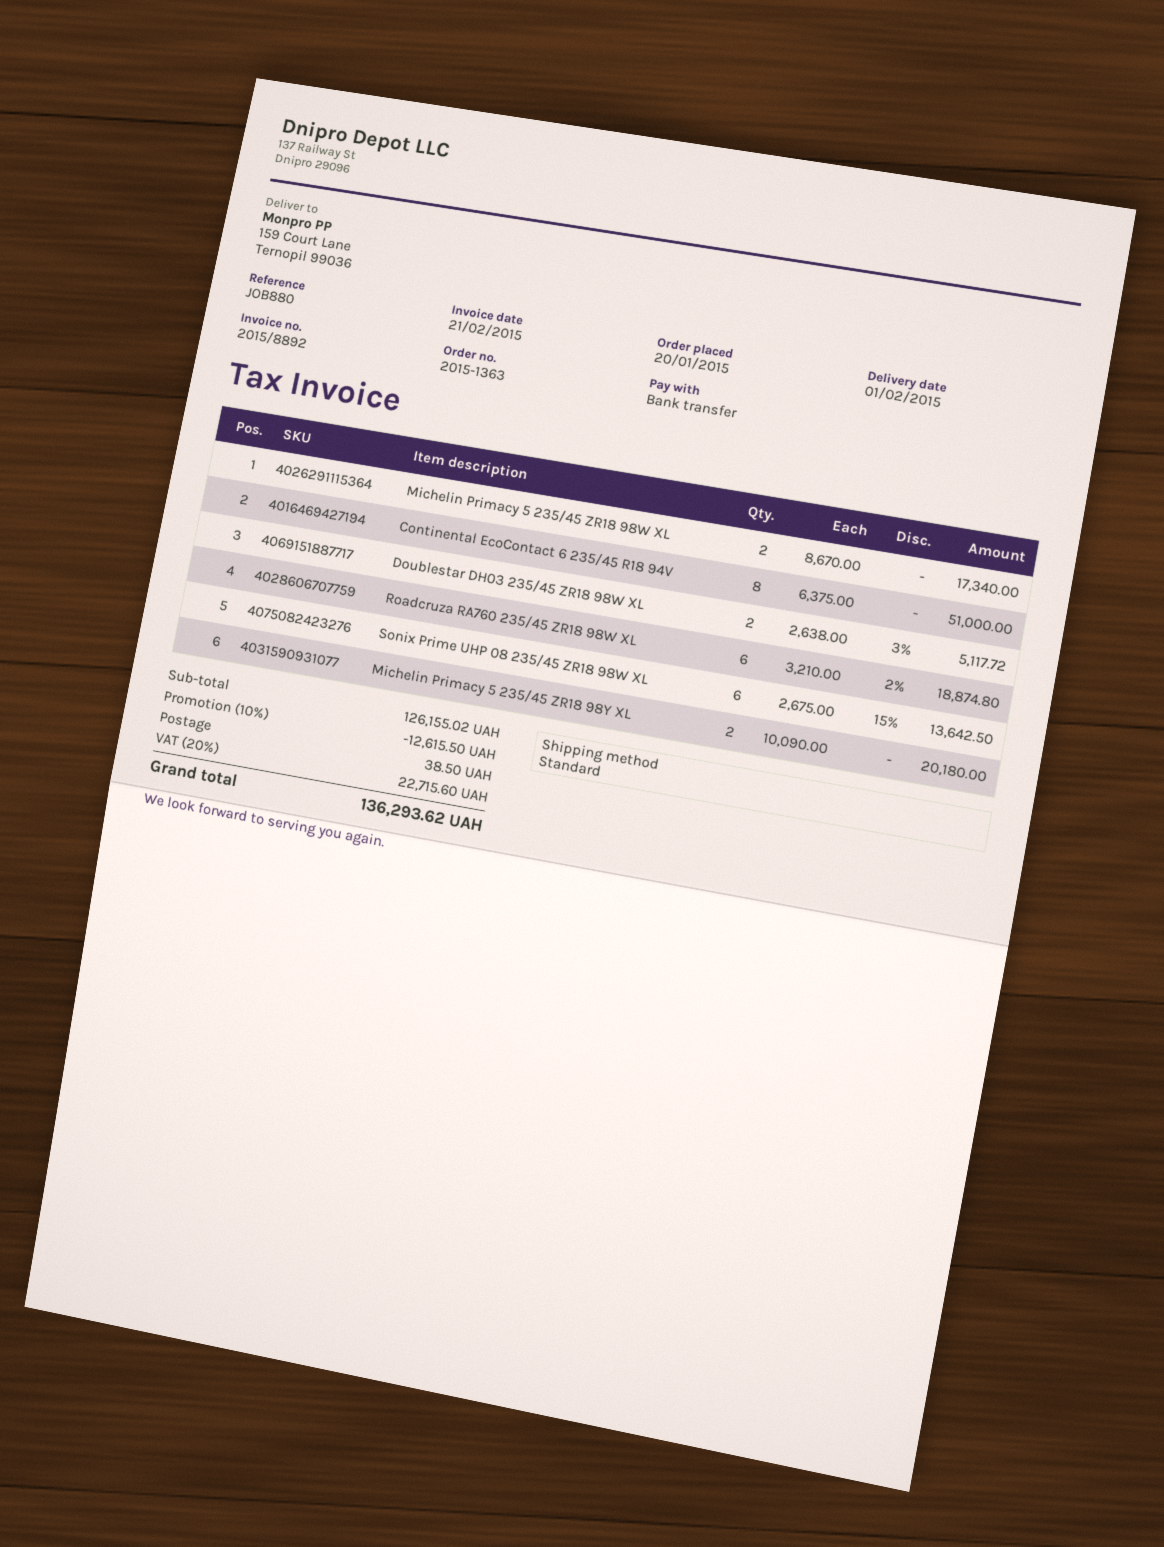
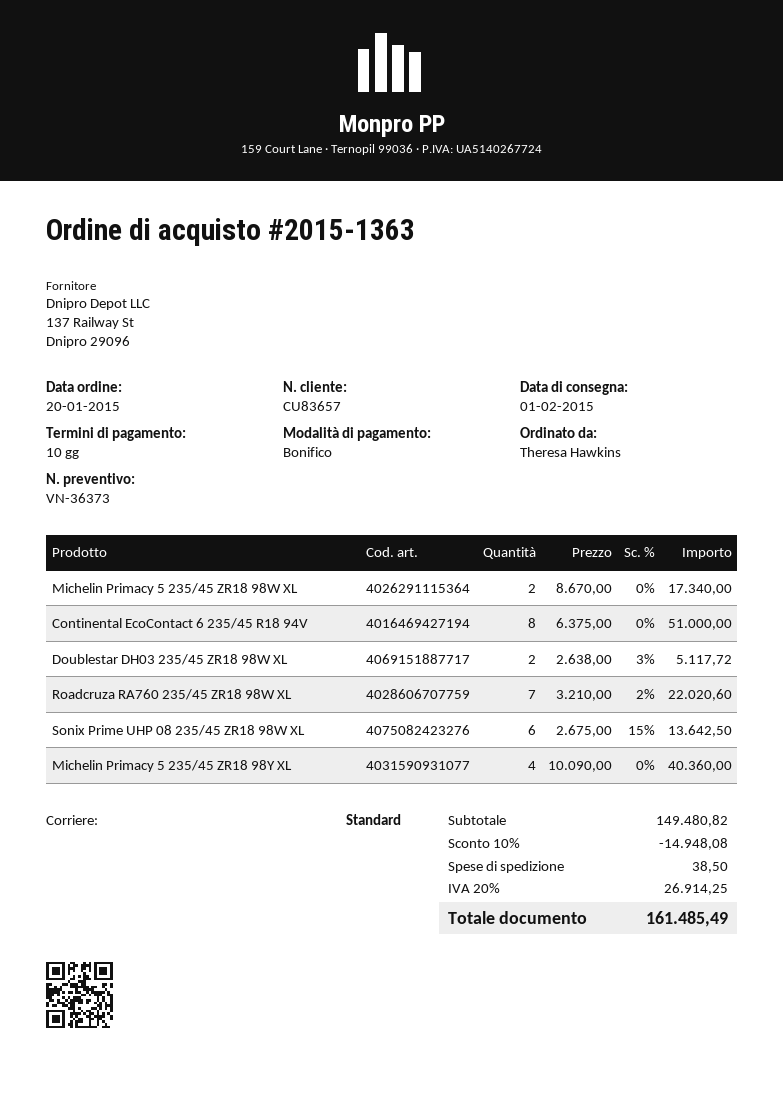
Roadcruza RA760 235/45 ZR18 98W XL: 6 x 3210.00 - 2% = 18874.80 -> 7 x 3210.00 - 2% = 22020.60
Michelin Primacy 5 235/45 ZR18 98Y XL: 2 x 10090.00 = 20180.00 -> 4 x 10090.00 = 40360.00
subtotal: 126155.02 -> 149480.82
discount: 10% = 12615.50 -> 10% = 14948.08
tax: 20% = 22715.60 -> 20% = 26914.25
total: 136293.62 -> 161485.49

